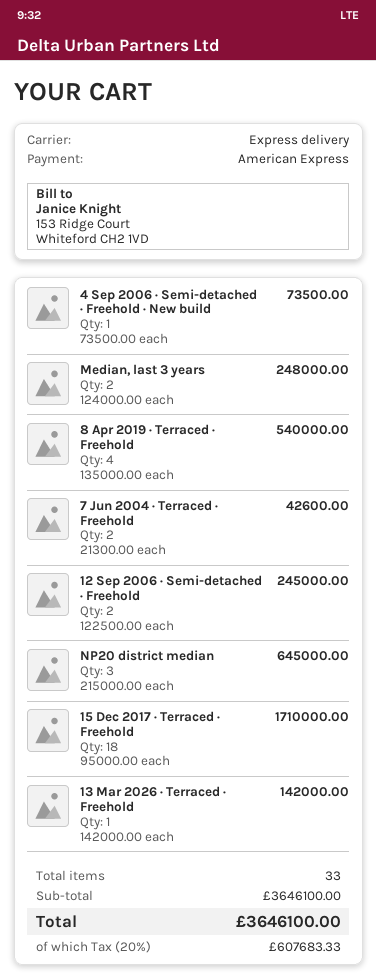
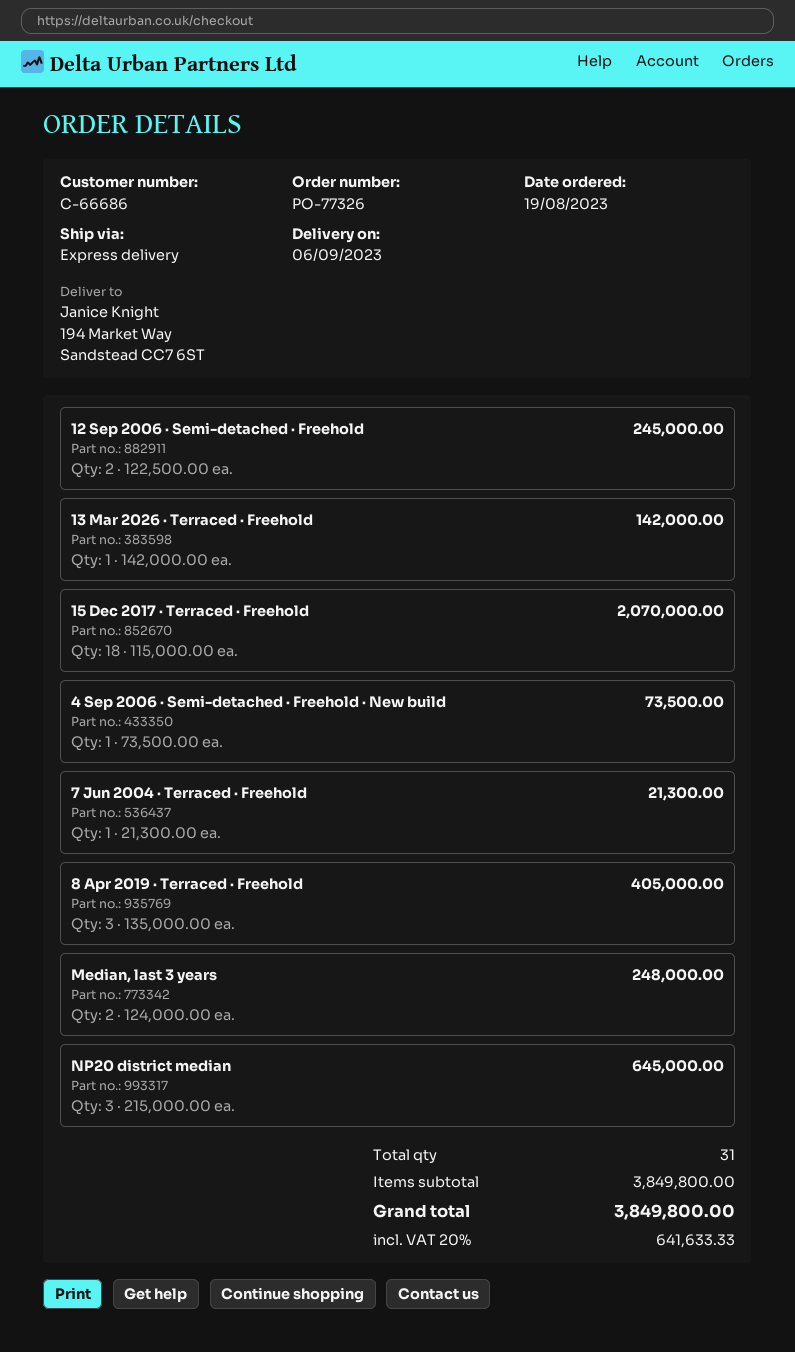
8 Apr 2019 · Terraced · Freehold: 4 x 135000.00 = 540000.00 -> 3 x 135000.00 = 405000.00
7 Jun 2004 · Terraced · Freehold: 2 x 21300.00 = 42600.00 -> 1 x 21300.00 = 21300.00
15 Dec 2017 · Terraced · Freehold: 18 x 95000.00 = 1710000.00 -> 18 x 115000.00 = 2070000.00
total quantity: 33 -> 31
subtotal: 3646100.00 -> 3849800.00
tax: 20% = 607683.33 -> 20% = 641633.33
total: 3646100.00 -> 3849800.00

